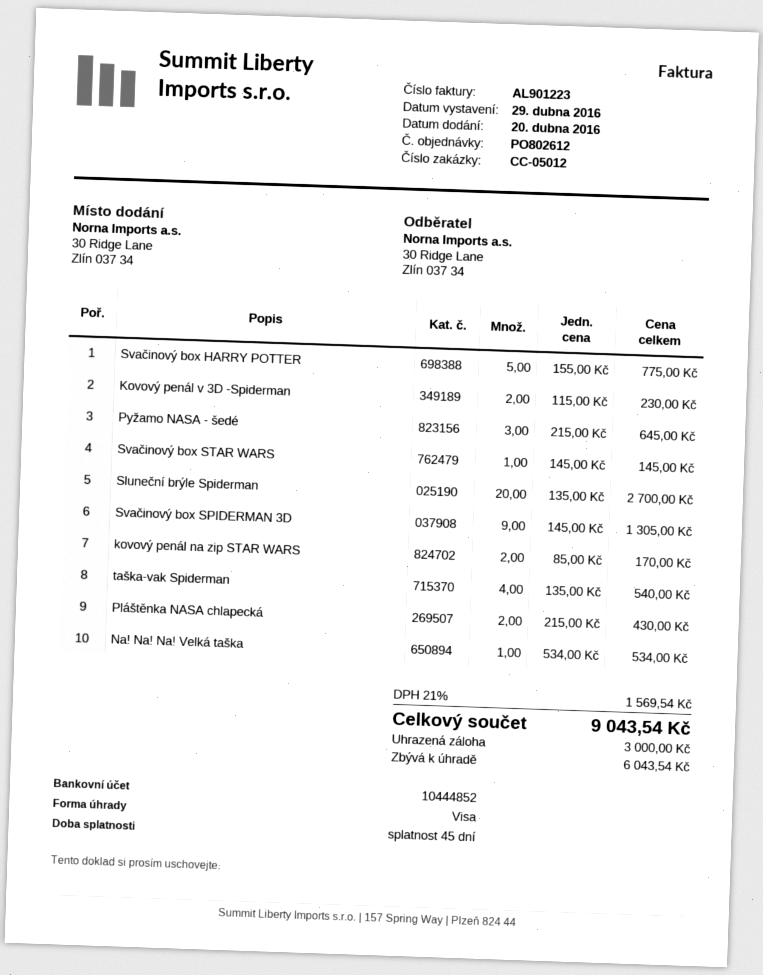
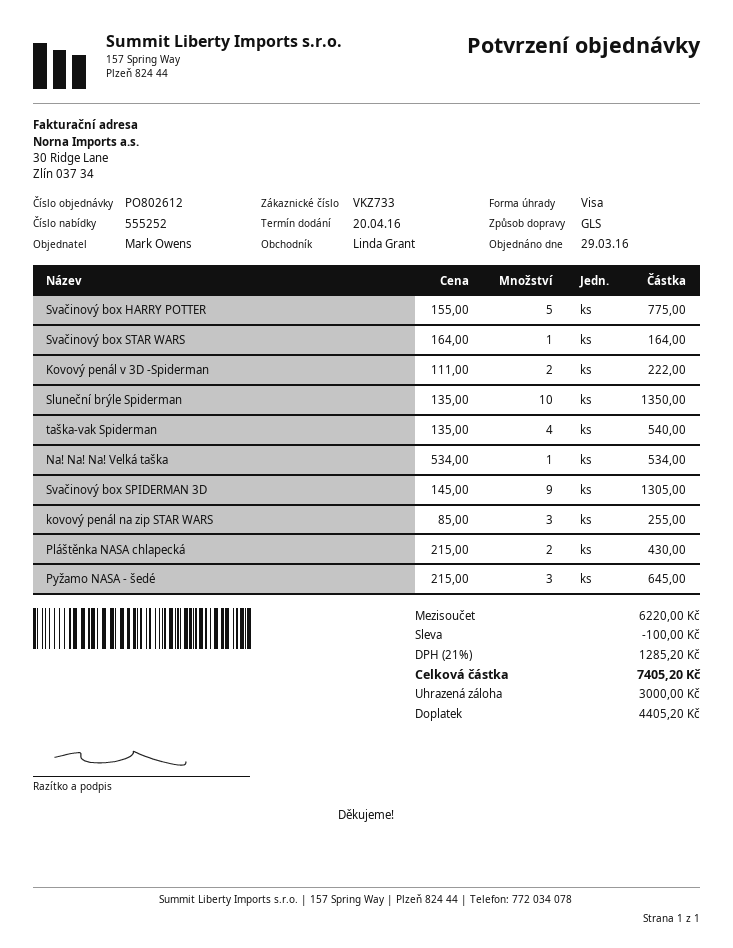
Kovový penál v 3D -Spiderman: 2 x 115.00 = 230.00 -> 2 x 111.00 = 222.00
Svačinový box STAR WARS: 1 x 145.00 = 145.00 -> 1 x 164.00 = 164.00
Sluneční brýle Spiderman: 20 x 135.00 = 2700.00 -> 10 x 135.00 = 1350.00
kovový penál na zip STAR WARS: 2 x 85.00 = 170.00 -> 3 x 85.00 = 255.00
discount: none -> 100.00
tax: 21% = 1569.54 -> 21% = 1285.20
total: 9043.54 -> 7405.20
balance: 6043.54 -> 4405.20

